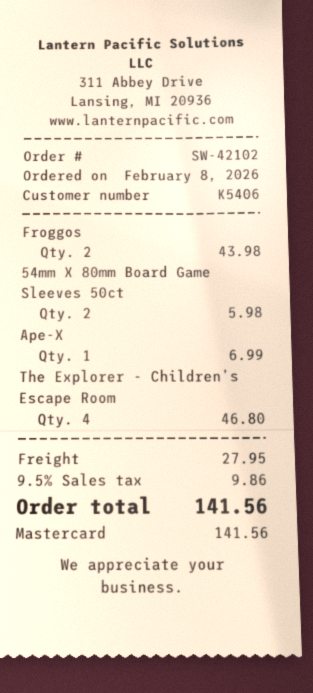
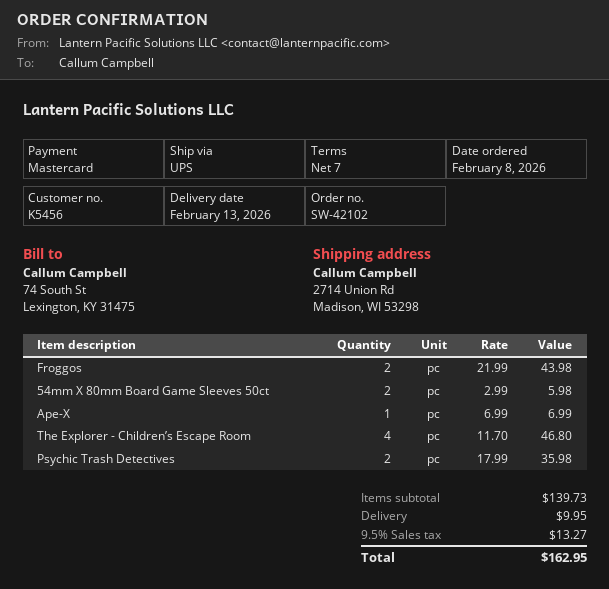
customer number: K5406 -> K5456
Psychic Trash Detectives: none -> 2 for 35.98
shipping: 27.95 -> 9.95
tax: 9.5% = 9.86 -> 9.5% = 13.27
total: 141.56 -> 162.95

